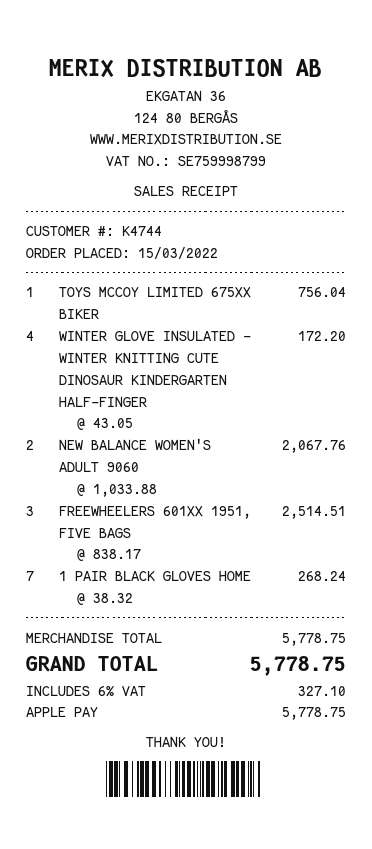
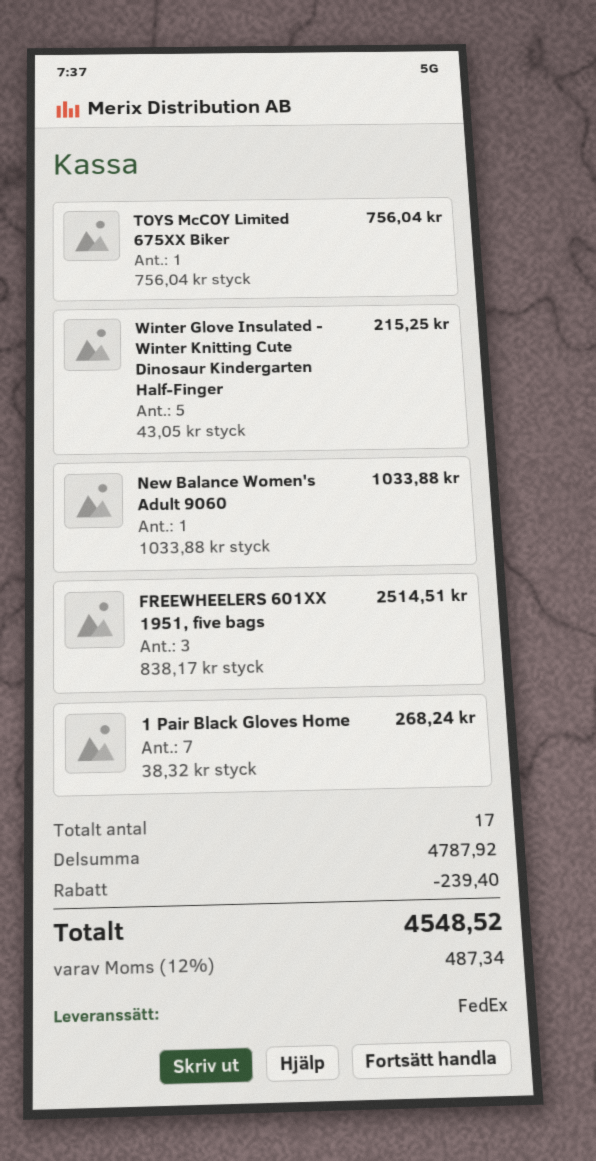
WINTER GLOVE INSULATED - WINTER KNITTING CUTE DINOSAUR KINDERGARTEN HALF-FINGER: 4 x 43.05 = 172.20 -> 5 x 43.05 = 215.25
NEW BALANCE WOMEN'S ADULT 9060: 2 x 1033.88 = 2067.76 -> 1 x 1033.88 = 1033.88
subtotal: 5778.75 -> 4787.92
discount: none -> 239.40
tax: 6% = 327.10 -> 12% = 487.34
total: 5778.75 -> 4548.52

